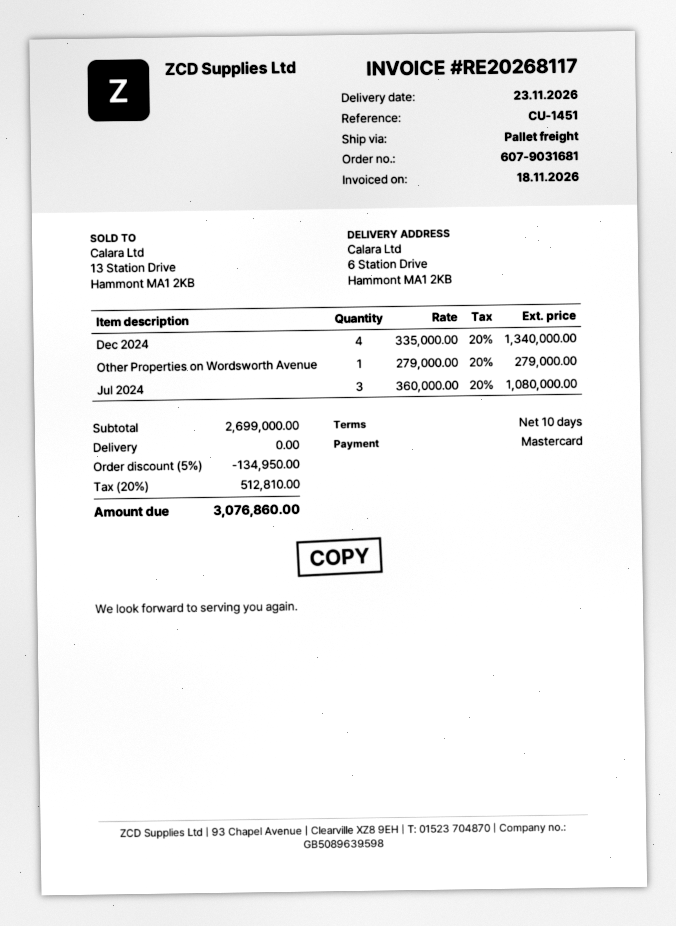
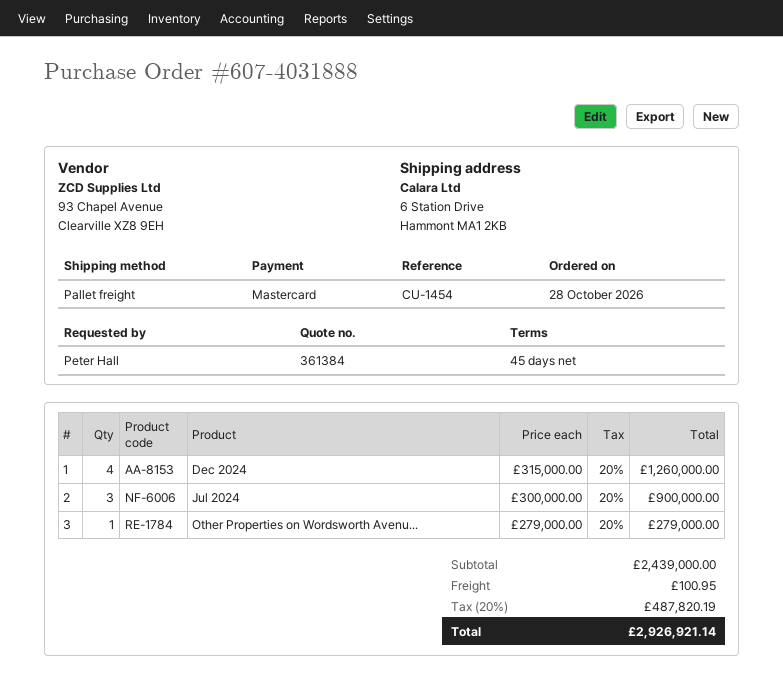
order number: 607-9031681 -> 607-4031888
payment terms: 10 days -> 45 days
reference: CU-1451 -> CU-1454
Dec 2024: 4 x 335000.00 = 1340000.00 -> 4 x 315000.00 = 1260000.00
Jul 2024: 3 x 360000.00 = 1080000.00 -> 3 x 300000.00 = 900000.00
subtotal: 2699000.00 -> 2439000.00
discount: 5% = 134950.00 -> none
shipping: 0.00 -> 100.95
tax: 20% = 512810.00 -> 20% = 487820.19
total: 3076860.00 -> 2926921.14

